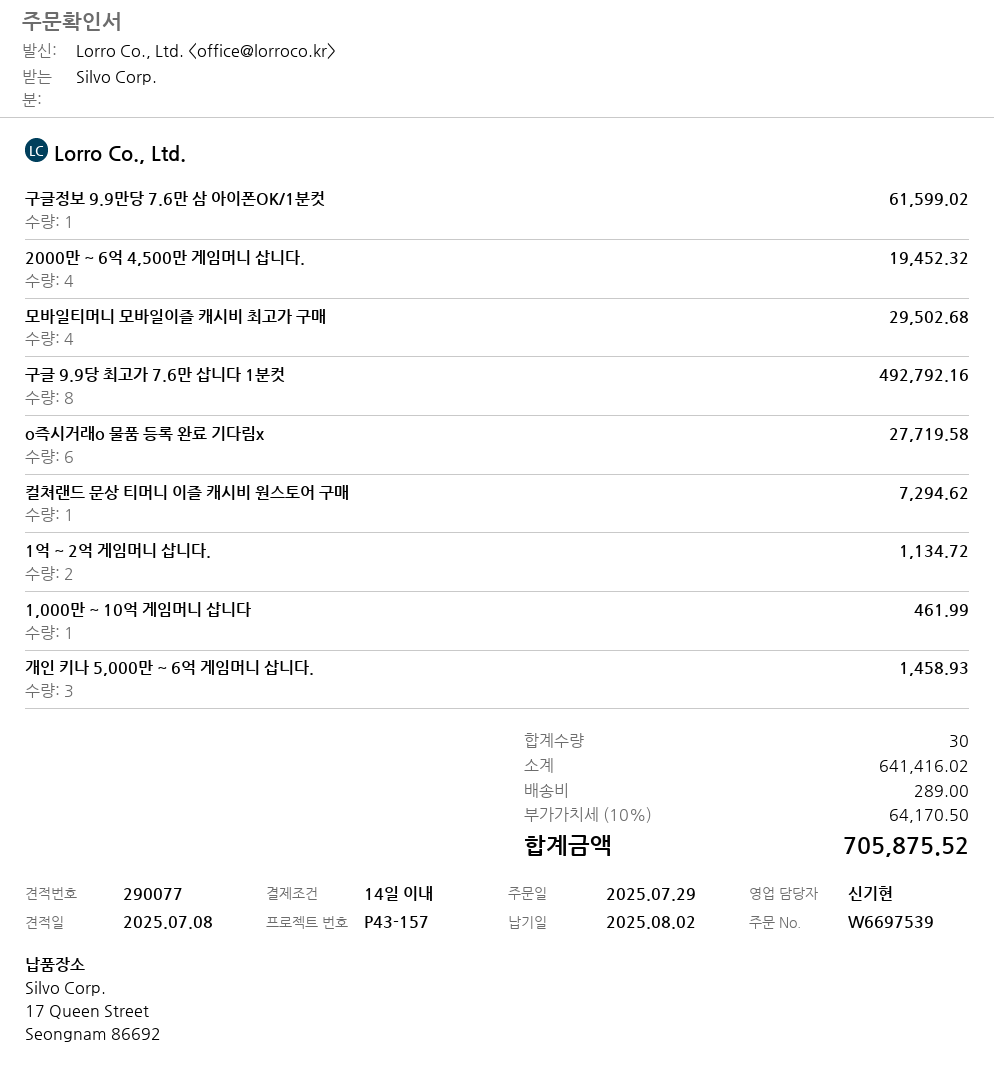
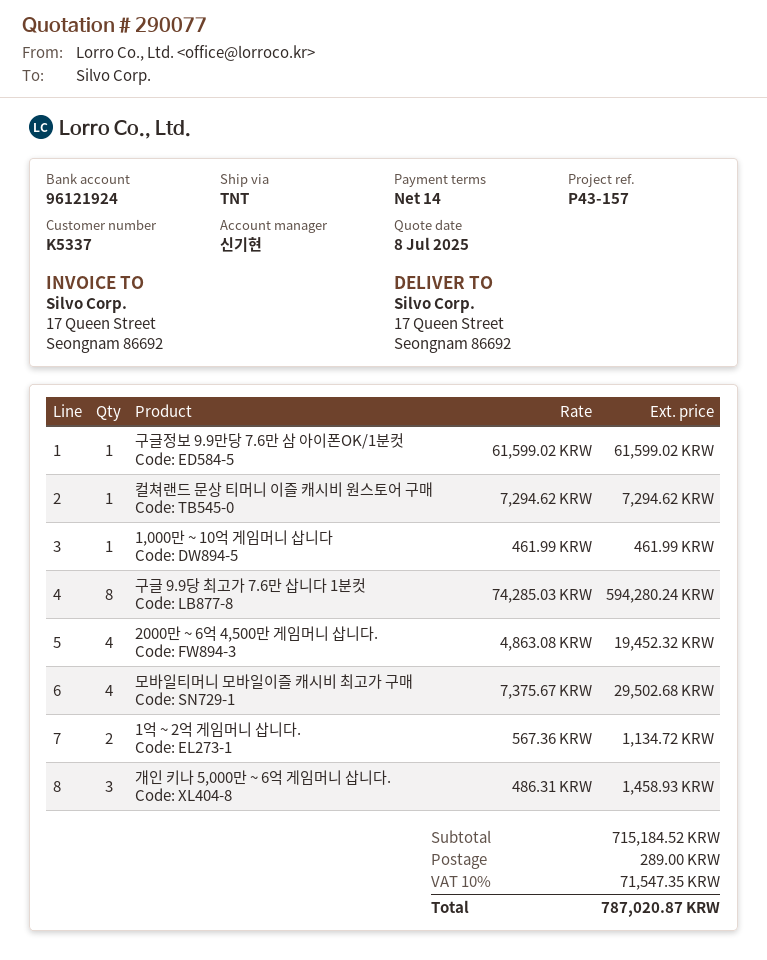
구글 9.9당 최고가 7.6만 삽니다 1분컷: 8 for 492792.16 -> 8 for 594280.24
o즉시거래o 물품 등록 완료 기다림x: 6 for 27719.58 -> none
subtotal: 641416.02 -> 715184.52
tax: 10% = 64170.50 -> 10% = 71547.35
total: 705875.52 -> 787020.87

